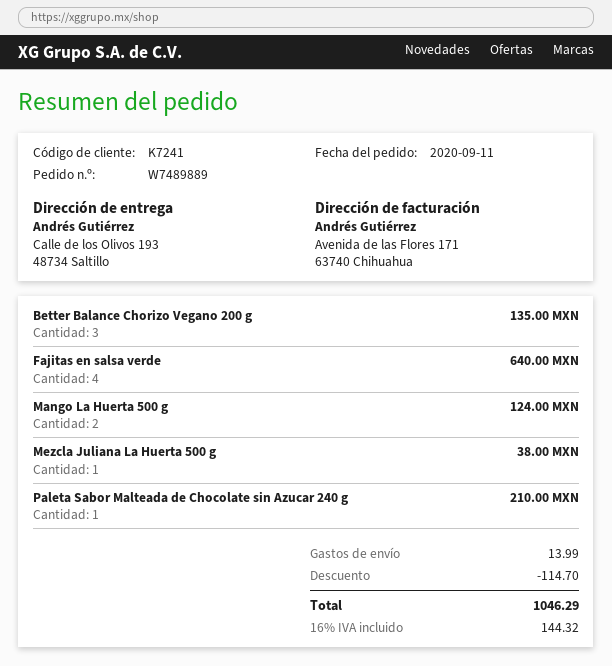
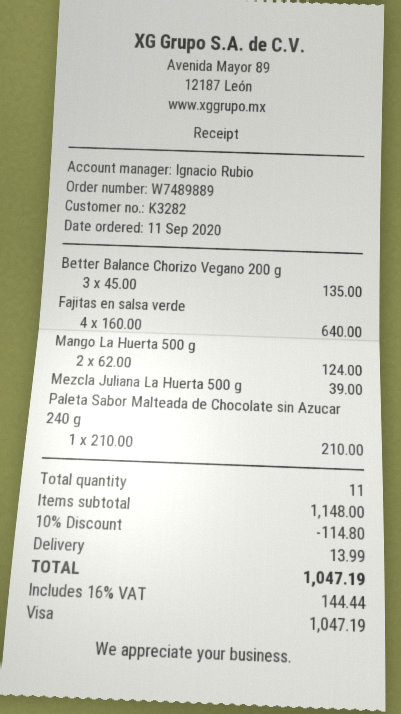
customer number: K7241 -> K3282
Mezcla Juliana La Huerta 500 g: 1 for 38.00 -> 1 for 39.00
discount: 114.70 -> 114.80
tax: 16% = 144.32 -> 16% = 144.44
total: 1046.29 -> 1047.19

